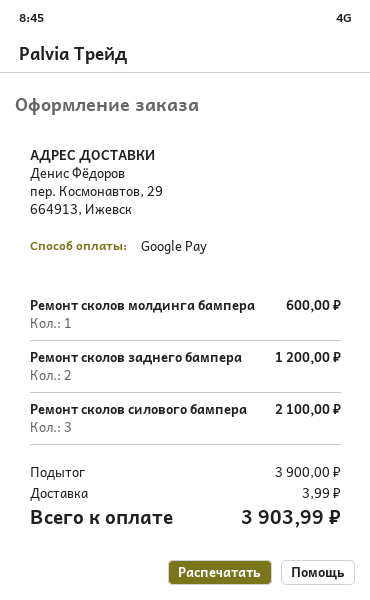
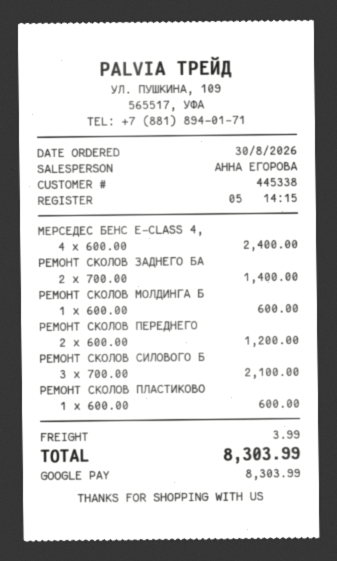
Ремонт сколов заднего бампера: 2 for 1200.00 -> 2 for 1400.00
МЕРСЕДЕС БЕНС E-CLASS 4,: none -> 4 for 2400.00
РЕМОНТ СКОЛОВ ПЕРЕДНЕГО: none -> 2 for 1200.00
РЕМОНТ СКОЛОВ ПЛАСТИКОВО: none -> 1 for 600.00
total: 3903.99 -> 8303.99

